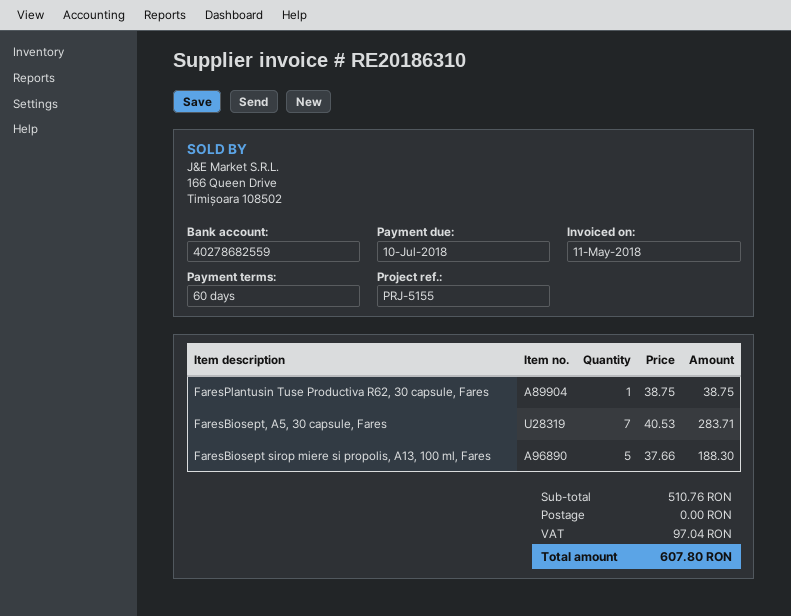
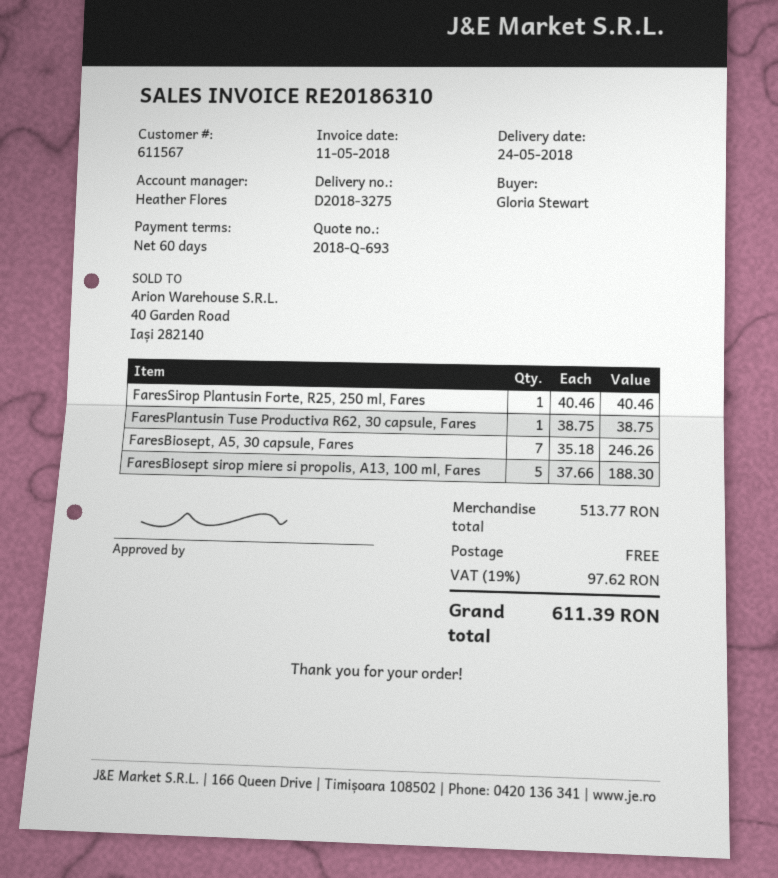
FaresBiosept, A5, 30 capsule, Fares: 7 x 40.53 = 283.71 -> 7 x 35.18 = 246.26
FaresSirop Plantusin Forte, R25, 250 ml, Fares: none -> 1 x 40.46 = 40.46
subtotal: 510.76 -> 513.77
tax: 97.04 -> 97.62
total: 607.80 -> 611.39

